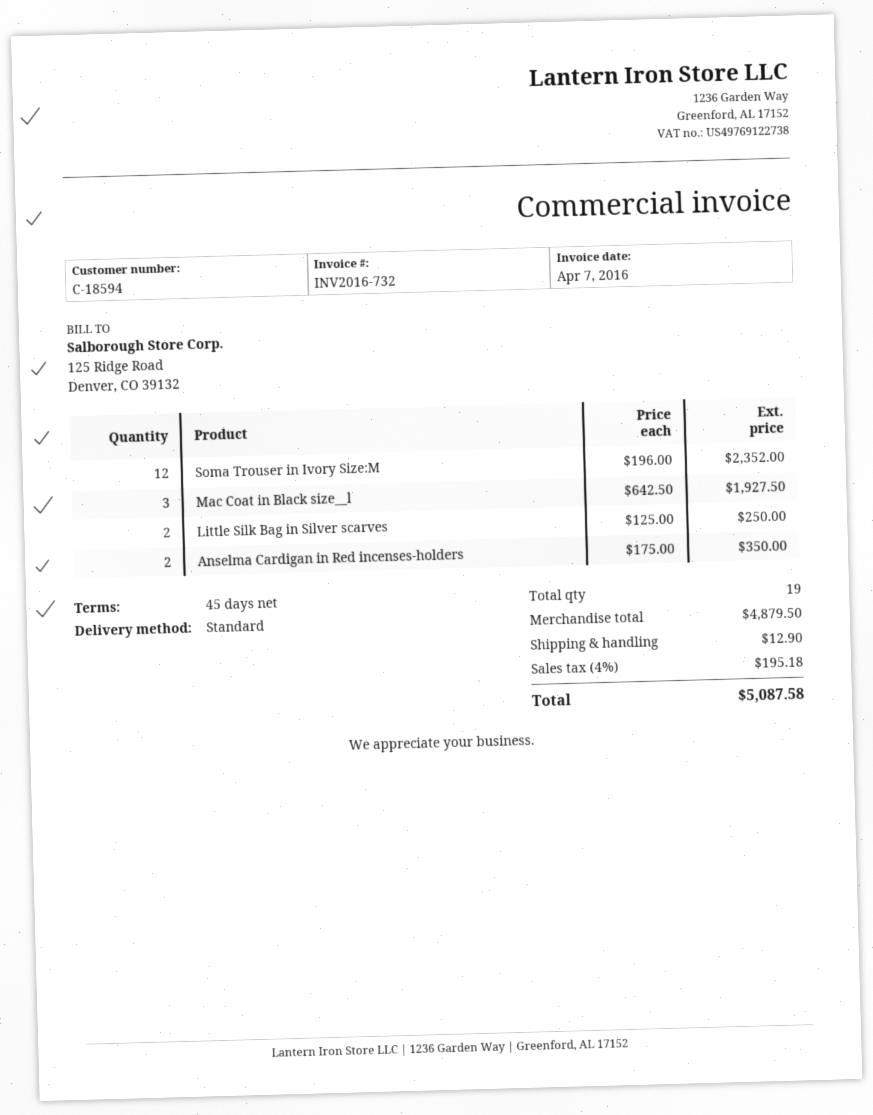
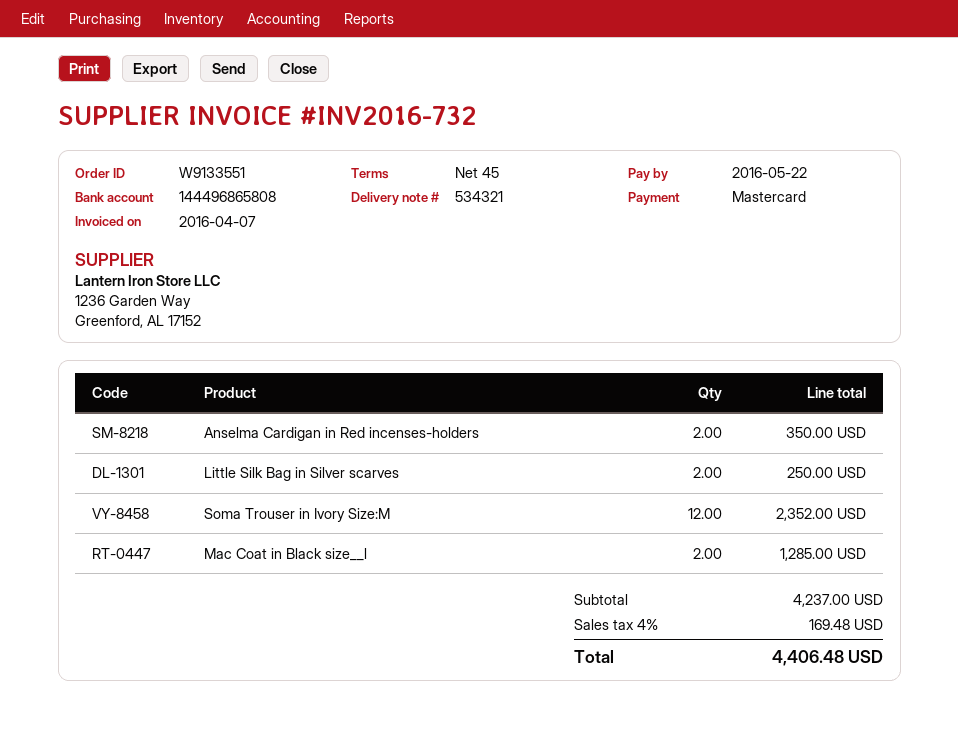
Mac Coat in Black size__l: 3 for 1927.50 -> 2 for 1285.00
subtotal: 4879.50 -> 4237.00
shipping: 12.90 -> none
tax: 4% = 195.18 -> 4% = 169.48
total: 5087.58 -> 4406.48

